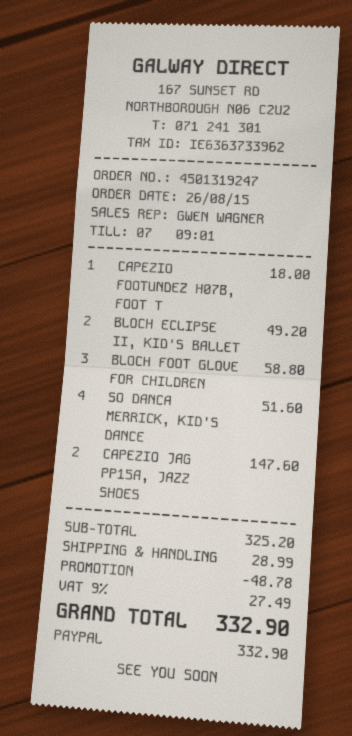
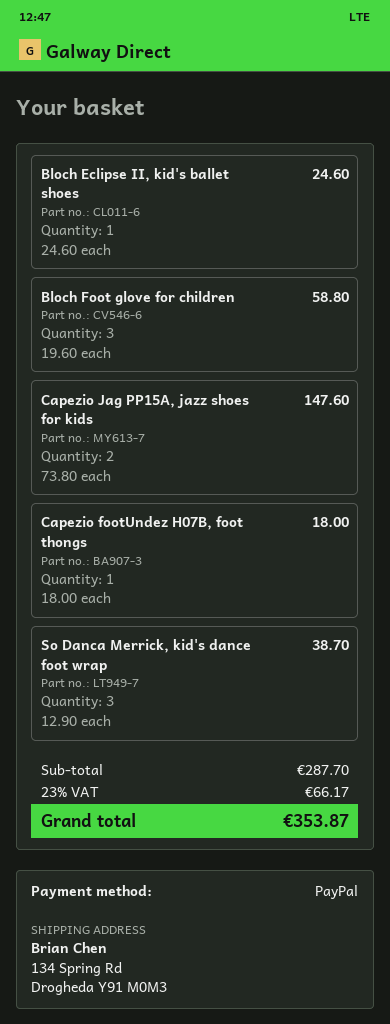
BLOCH ECLIPSE II, KID'S BALLET: 2 for 49.20 -> 1 for 24.60
SO DANCA MERRICK, KID'S DANCE: 4 for 51.60 -> 3 for 38.70
subtotal: 325.20 -> 287.70
discount: 48.78 -> none
shipping: 28.99 -> none
tax: 9% = 27.49 -> 23% = 66.17
total: 332.90 -> 353.87

